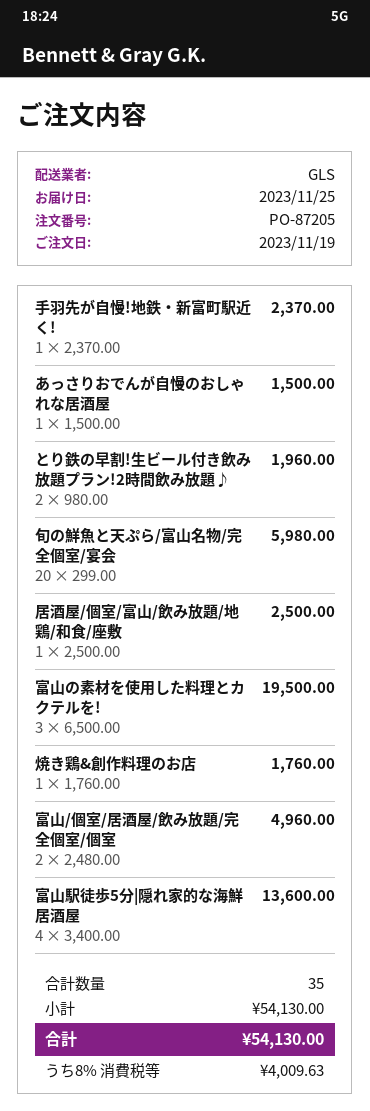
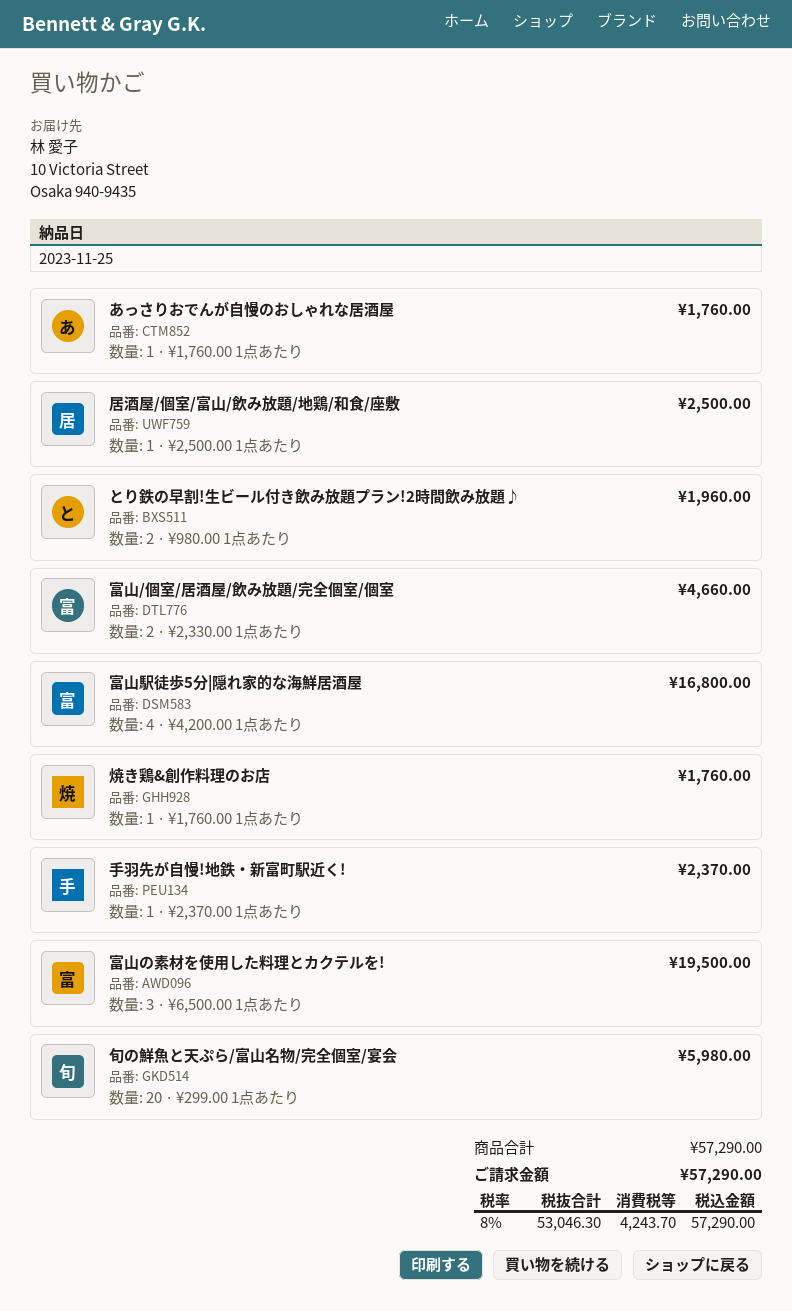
あっさりおでんが自慢のおしゃれな居酒屋: 1 x 1500.00 = 1500.00 -> 1 x 1760.00 = 1760.00
富山/個室/居酒屋/飲み放題/完全個室/個室: 2 x 2480.00 = 4960.00 -> 2 x 2330.00 = 4660.00
富山駅徒歩5分|隠れ家的な海鮮居酒屋: 4 x 3400.00 = 13600.00 -> 4 x 4200.00 = 16800.00
subtotal: 54130.00 -> 57290.00
tax: 8% = 4009.63 -> 8% = 4243.70
total: 54130.00 -> 57290.00

